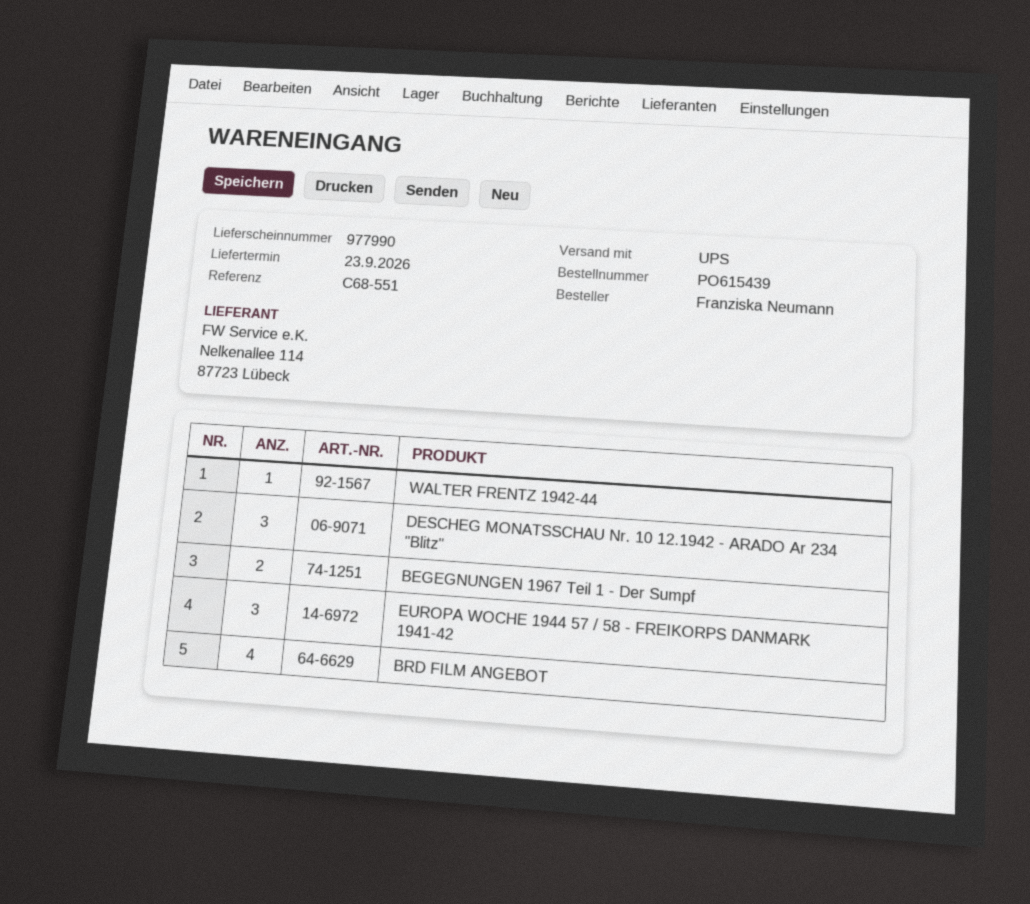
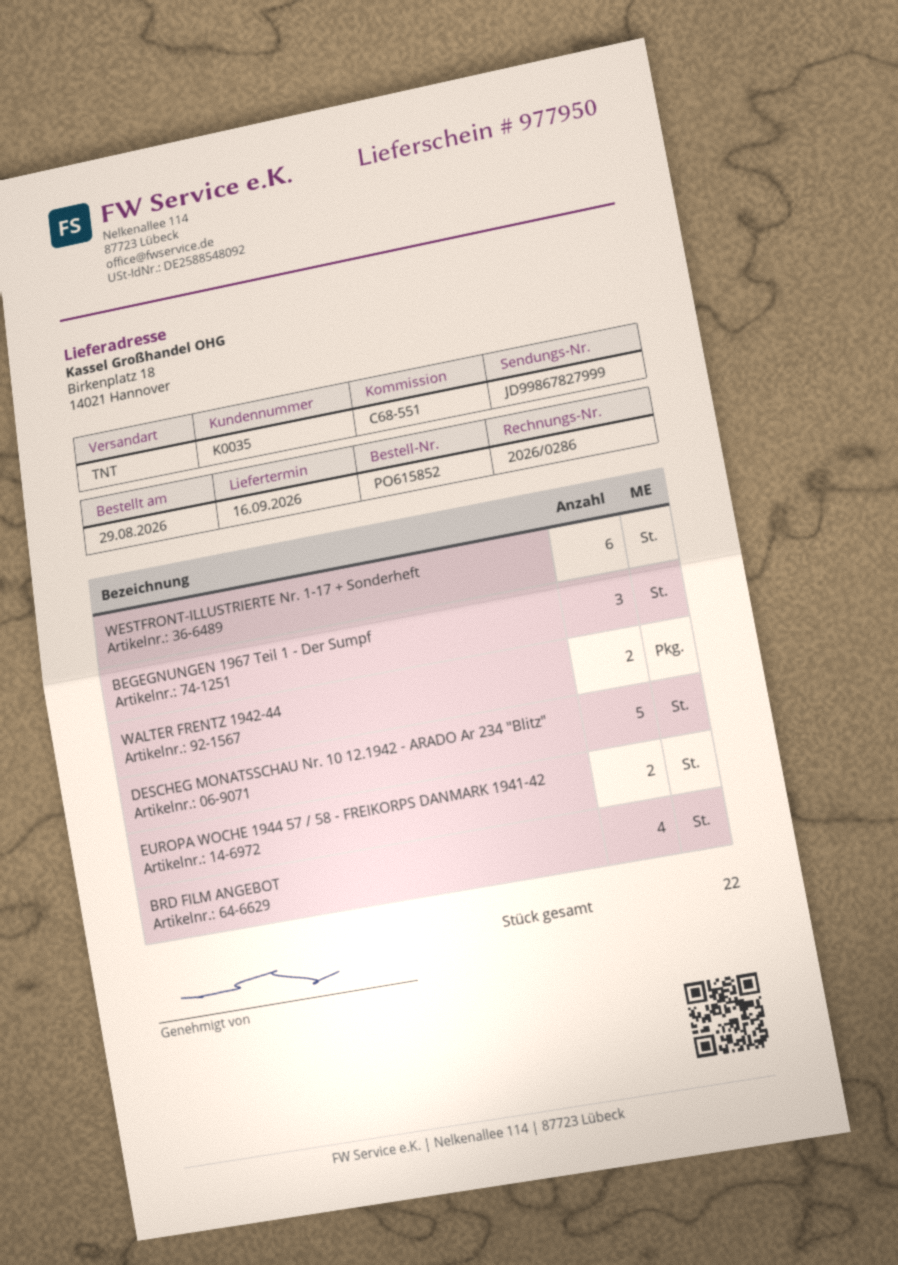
order number: PO615439 -> PO615852
delivery note number: 977990 -> 977950
delivery date: 2026-09-23 -> 2026-09-16
shipping method: UPS -> TNT
WALTER FRENTZ 1942-44: 1 -> 2
DESCHEG MONATSSCHAU Nr. 10 12.1942 - ARADO Ar 234 "Blitz": 3 -> 5
BEGEGNUNGEN 1967 Teil 1 - Der Sumpf: 2 -> 3
EUROPA WOCHE 1944 57 / 58 - FREIKORPS DANMARK 1941-42: 3 -> 2
WESTFRONT-ILLUSTRIERTE Nr. 1-17 + Sonderheft: none -> 6

